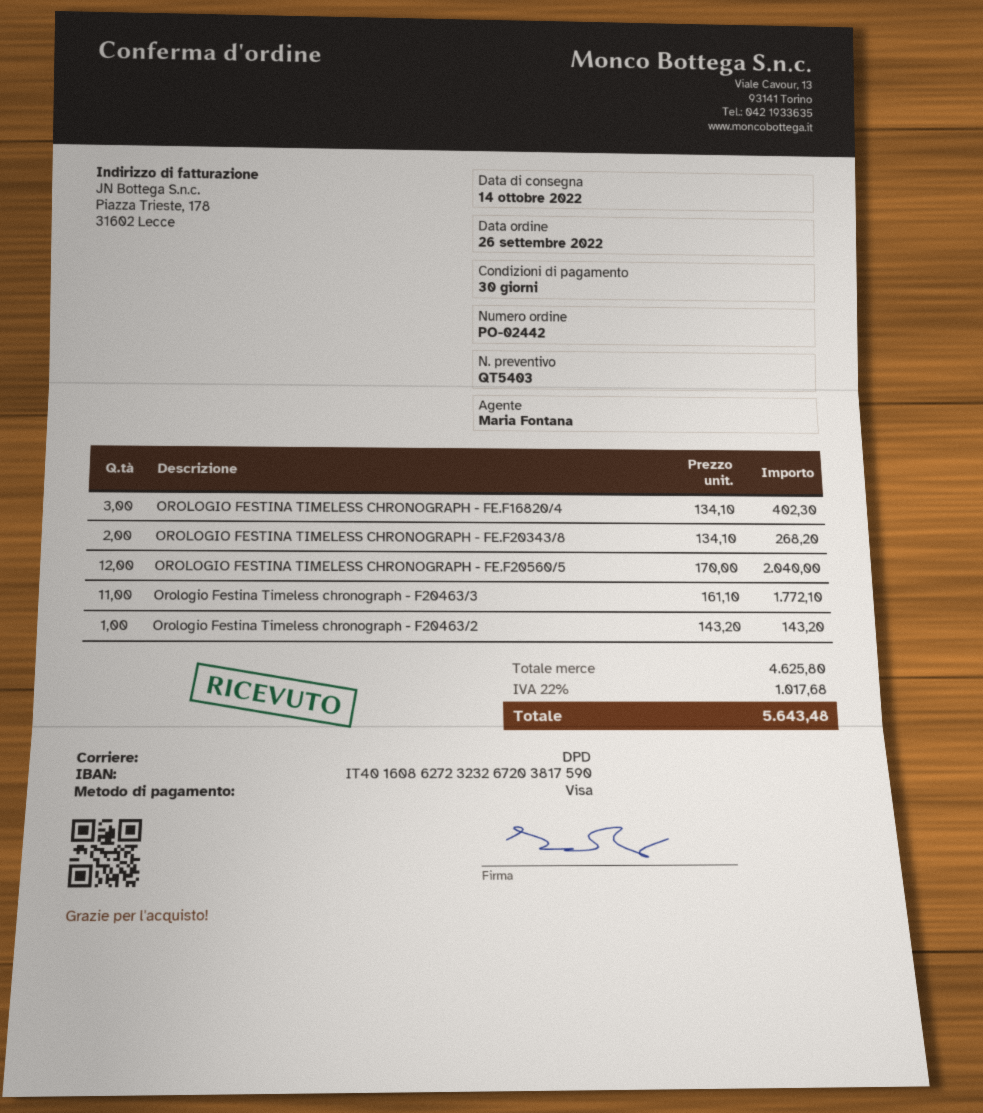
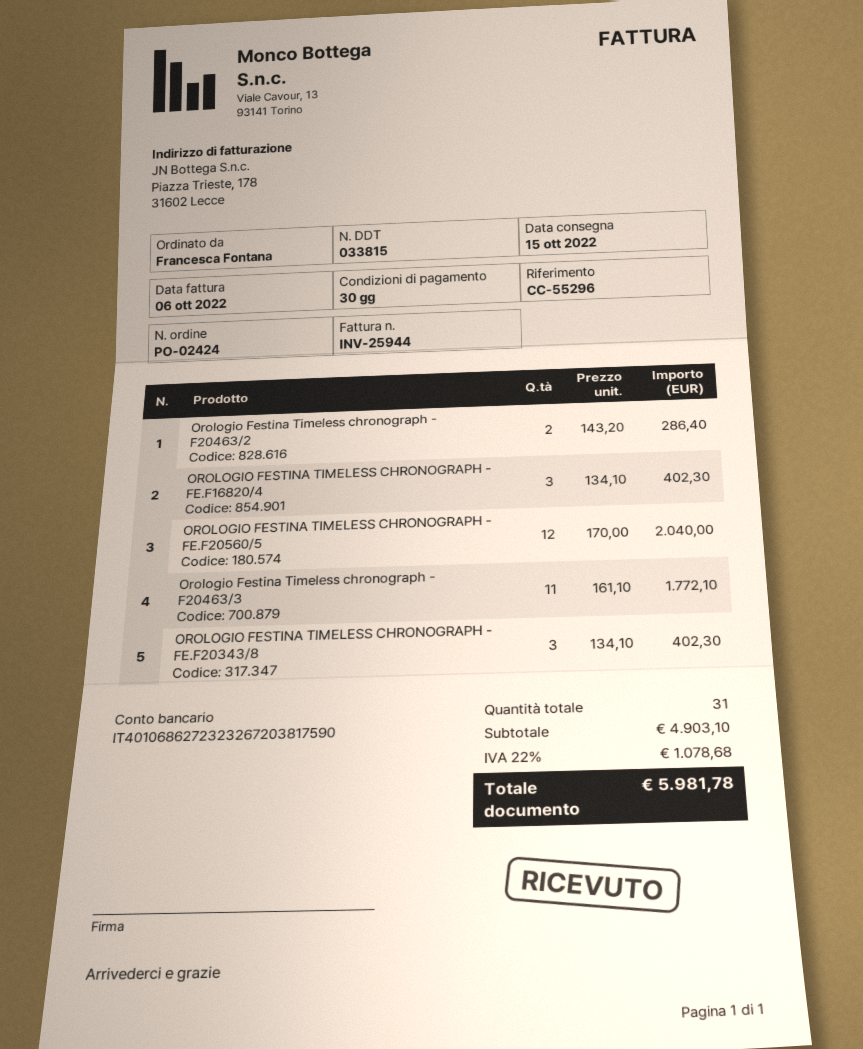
order number: PO-02442 -> PO-02424
delivery date: 2022-10-14 -> 2022-10-15
bank account: IT4016086272323267203817590 -> IT4010686272323267203817590
OROLOGIO FESTINA TIMELESS CHRONOGRAPH - FE.F20343/8: 2 x 134.10 = 268.20 -> 3 x 134.10 = 402.30
Orologio Festina Timeless chronograph - F20463/2: 1 x 143.20 = 143.20 -> 2 x 143.20 = 286.40
subtotal: 4625.80 -> 4903.10
tax: 22% = 1017.68 -> 22% = 1078.68
total: 5643.48 -> 5981.78

